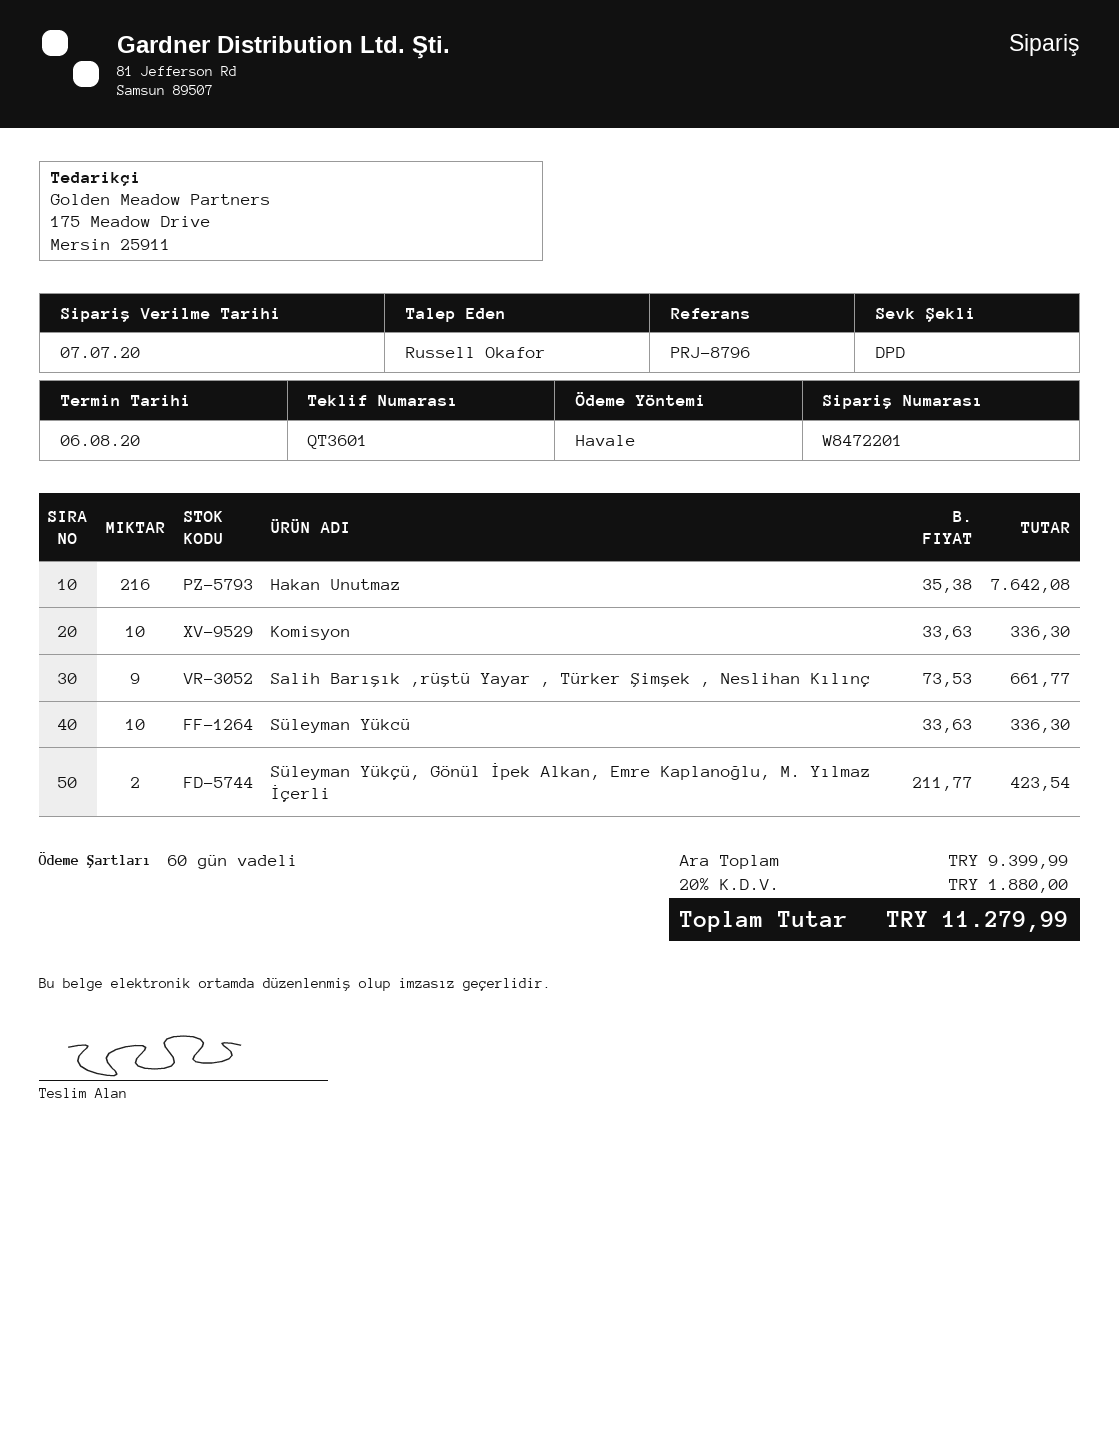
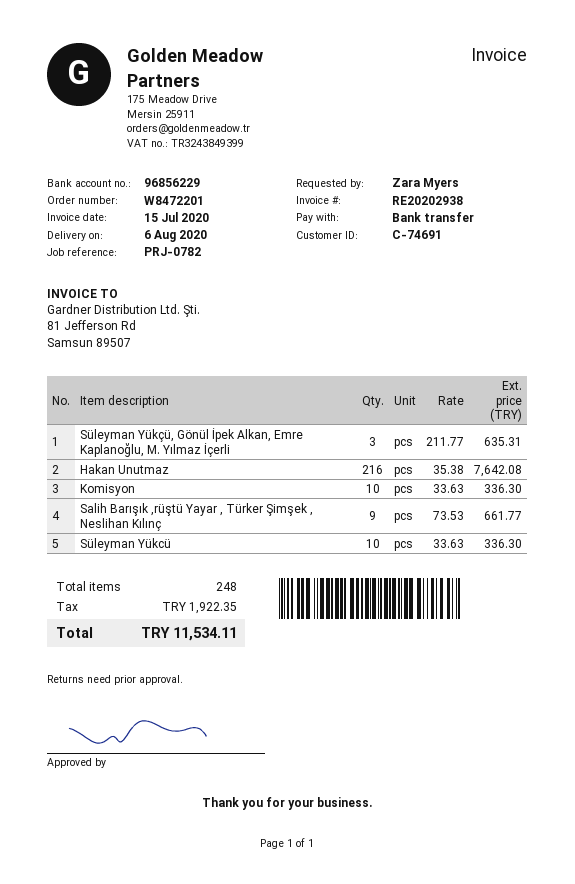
reference: PRJ-8796 -> PRJ-0782
ordered by: Russell Okafor -> Zara Myers
Süleyman Yükçü, Gönül İpek Alkan, Emre Kaplanoğlu, M. Yılmaz İçerli: 2 x 211.77 = 423.54 -> 3 x 211.77 = 635.31
tax: 1880.00 -> 1922.35
total: 11279.99 -> 11534.11

